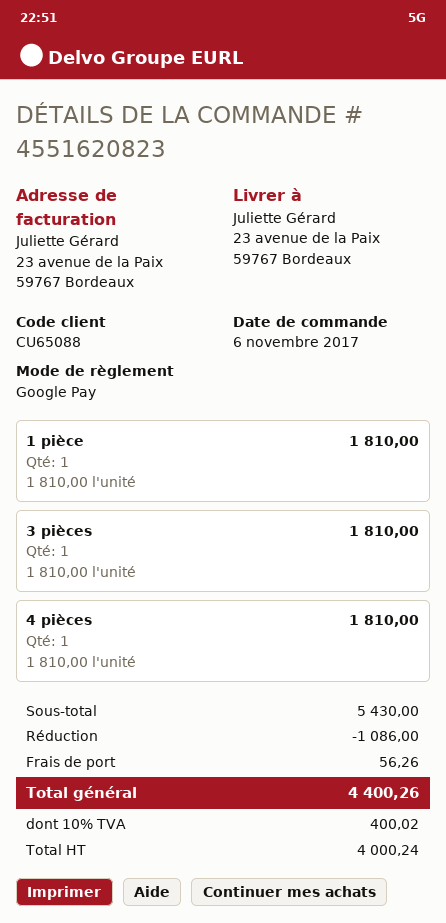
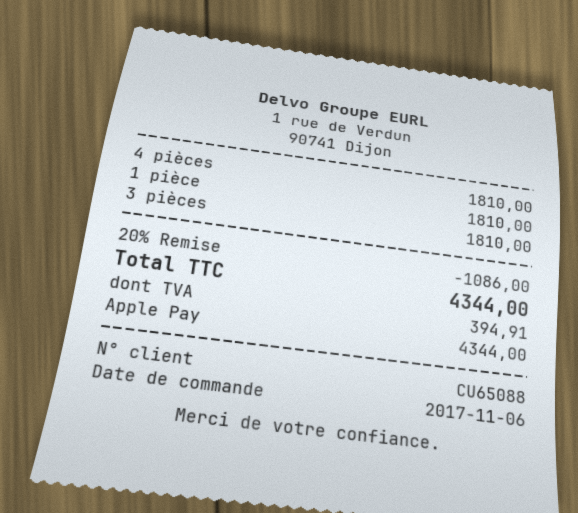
payment method: Google Pay -> Apple Pay
shipping: 56.26 -> none
tax: 400.02 -> 394.91
total: 4400.26 -> 4344.00

